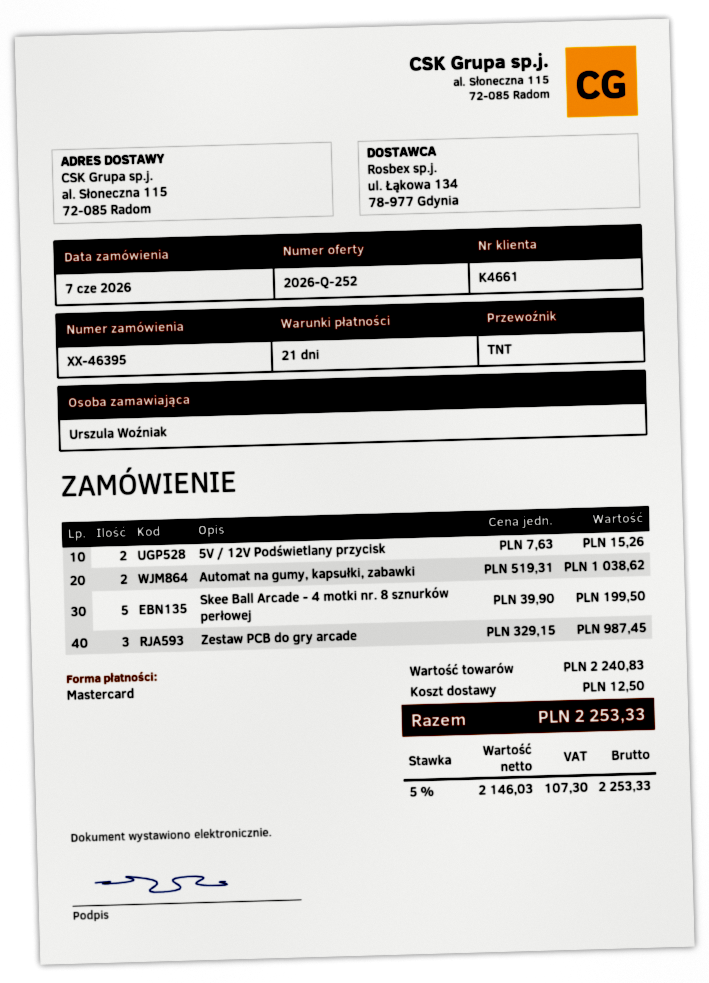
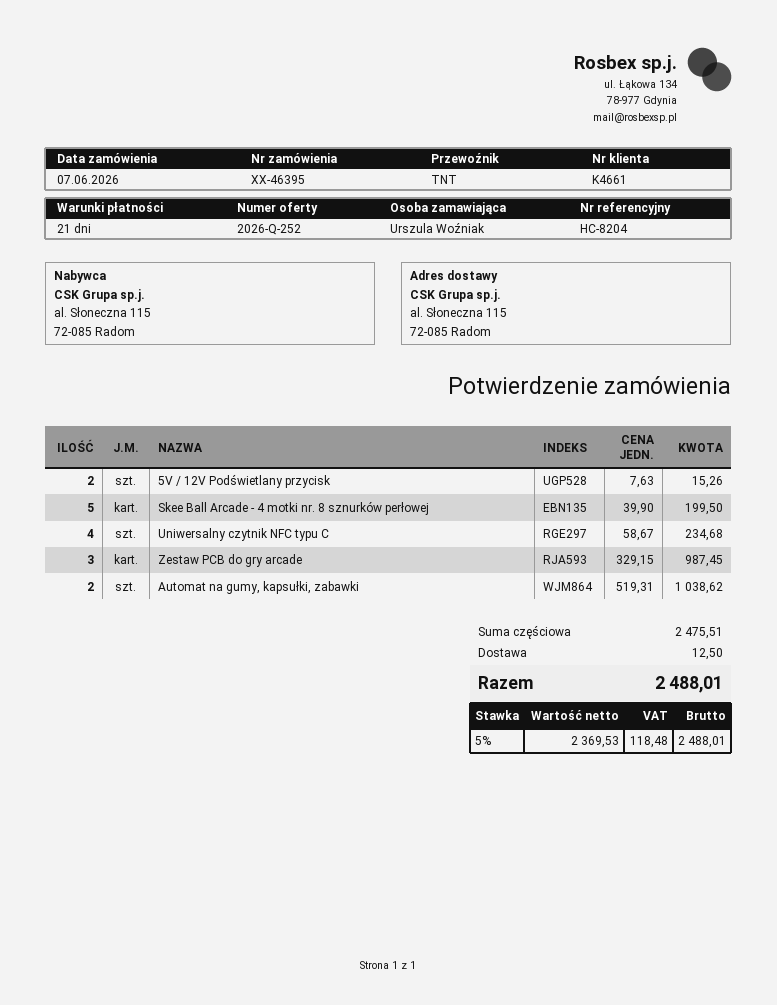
Uniwersalny czytnik NFC typu C: none -> 4 x 58.67 = 234.68
subtotal: 2240.83 -> 2475.51
net: 2146.03 -> 2369.53
tax: 5% = 107.30 -> 5% = 118.48
total: 2253.33 -> 2488.01

